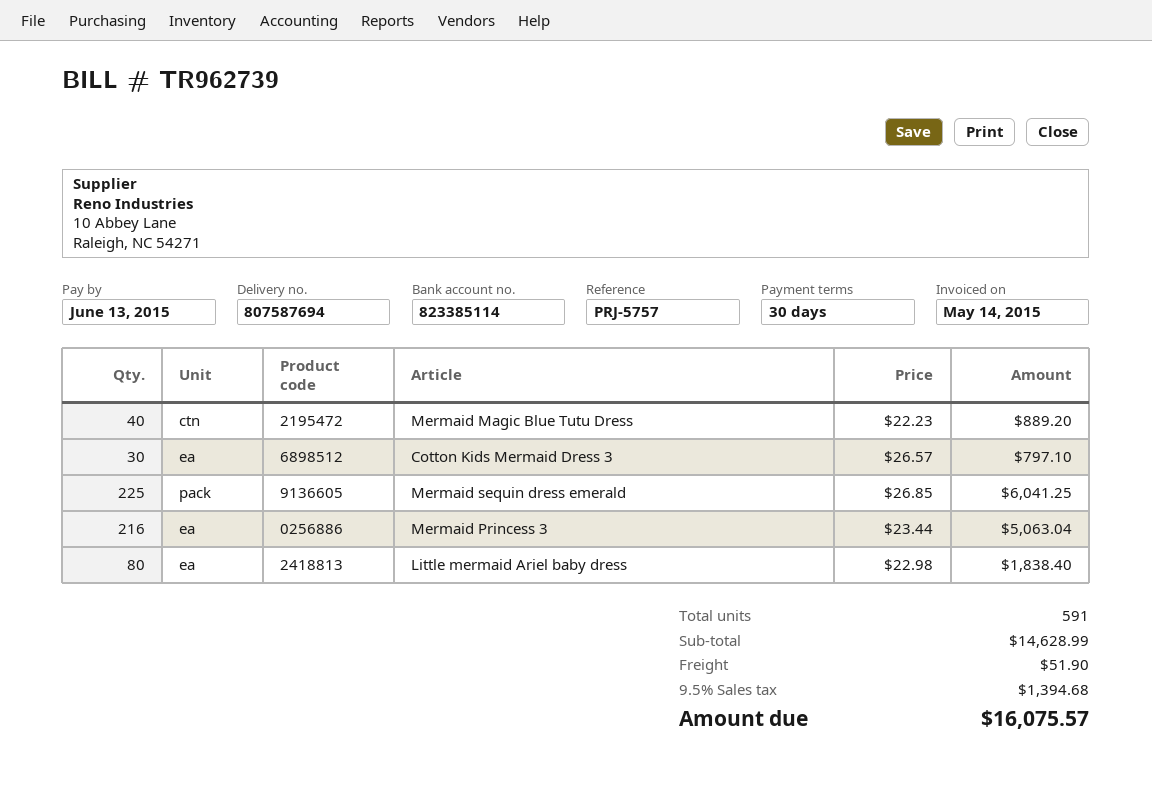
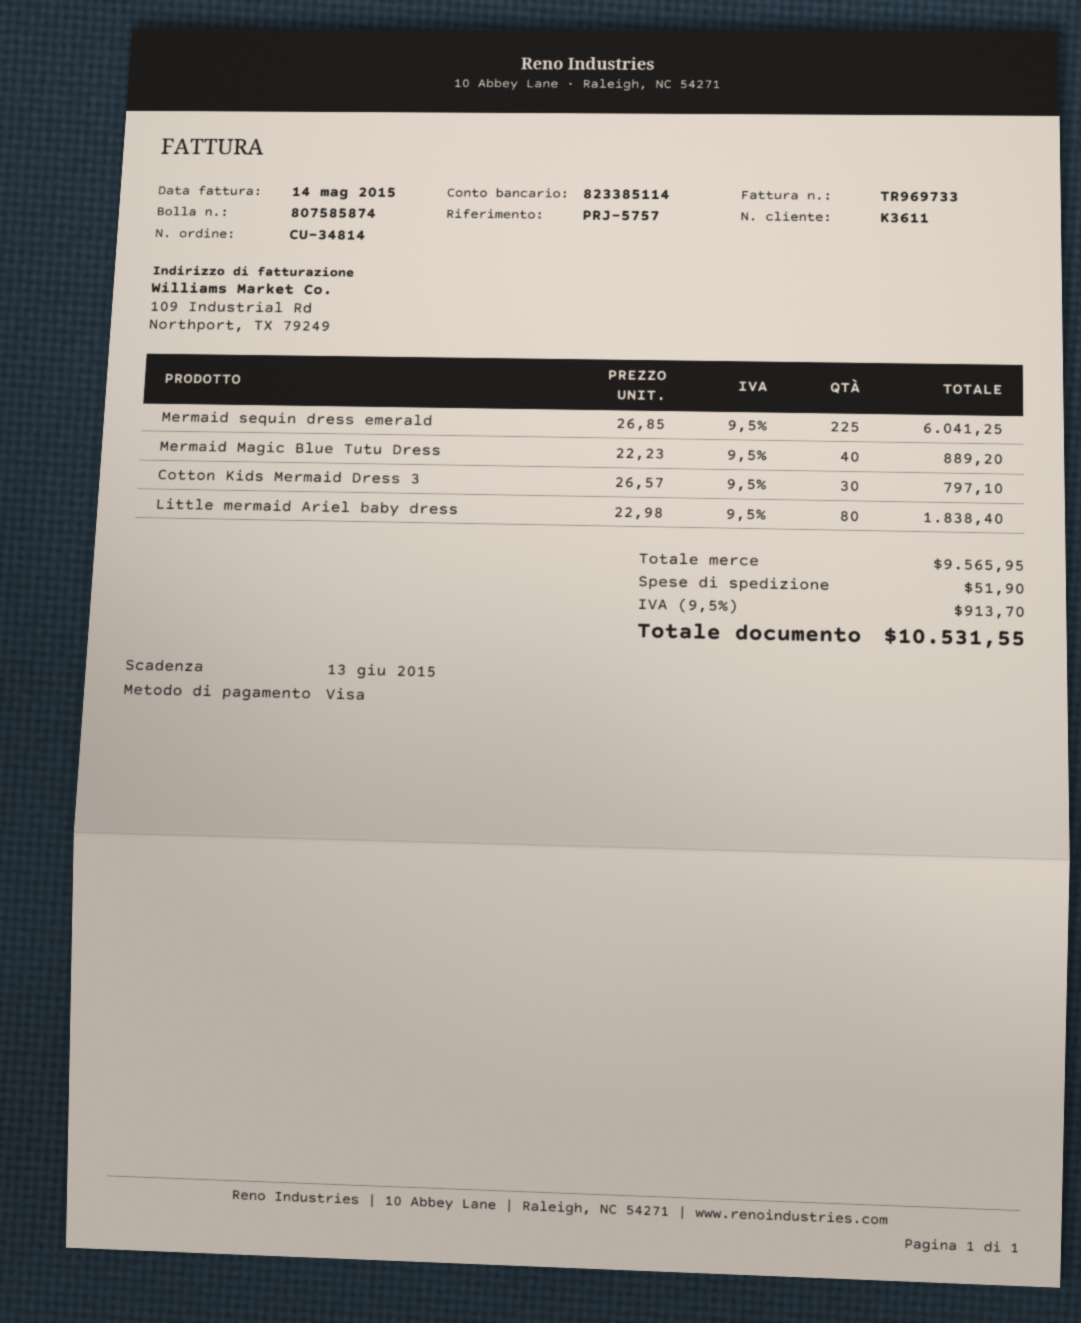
delivery note number: 807587694 -> 807585874
invoice number: TR962739 -> TR969733
Mermaid Princess 3: 216 x 23.44 = 5063.04 -> none
subtotal: 14628.99 -> 9565.95
tax: 9.5% = 1394.68 -> 9.5% = 913.70
total: 16075.57 -> 10531.55

